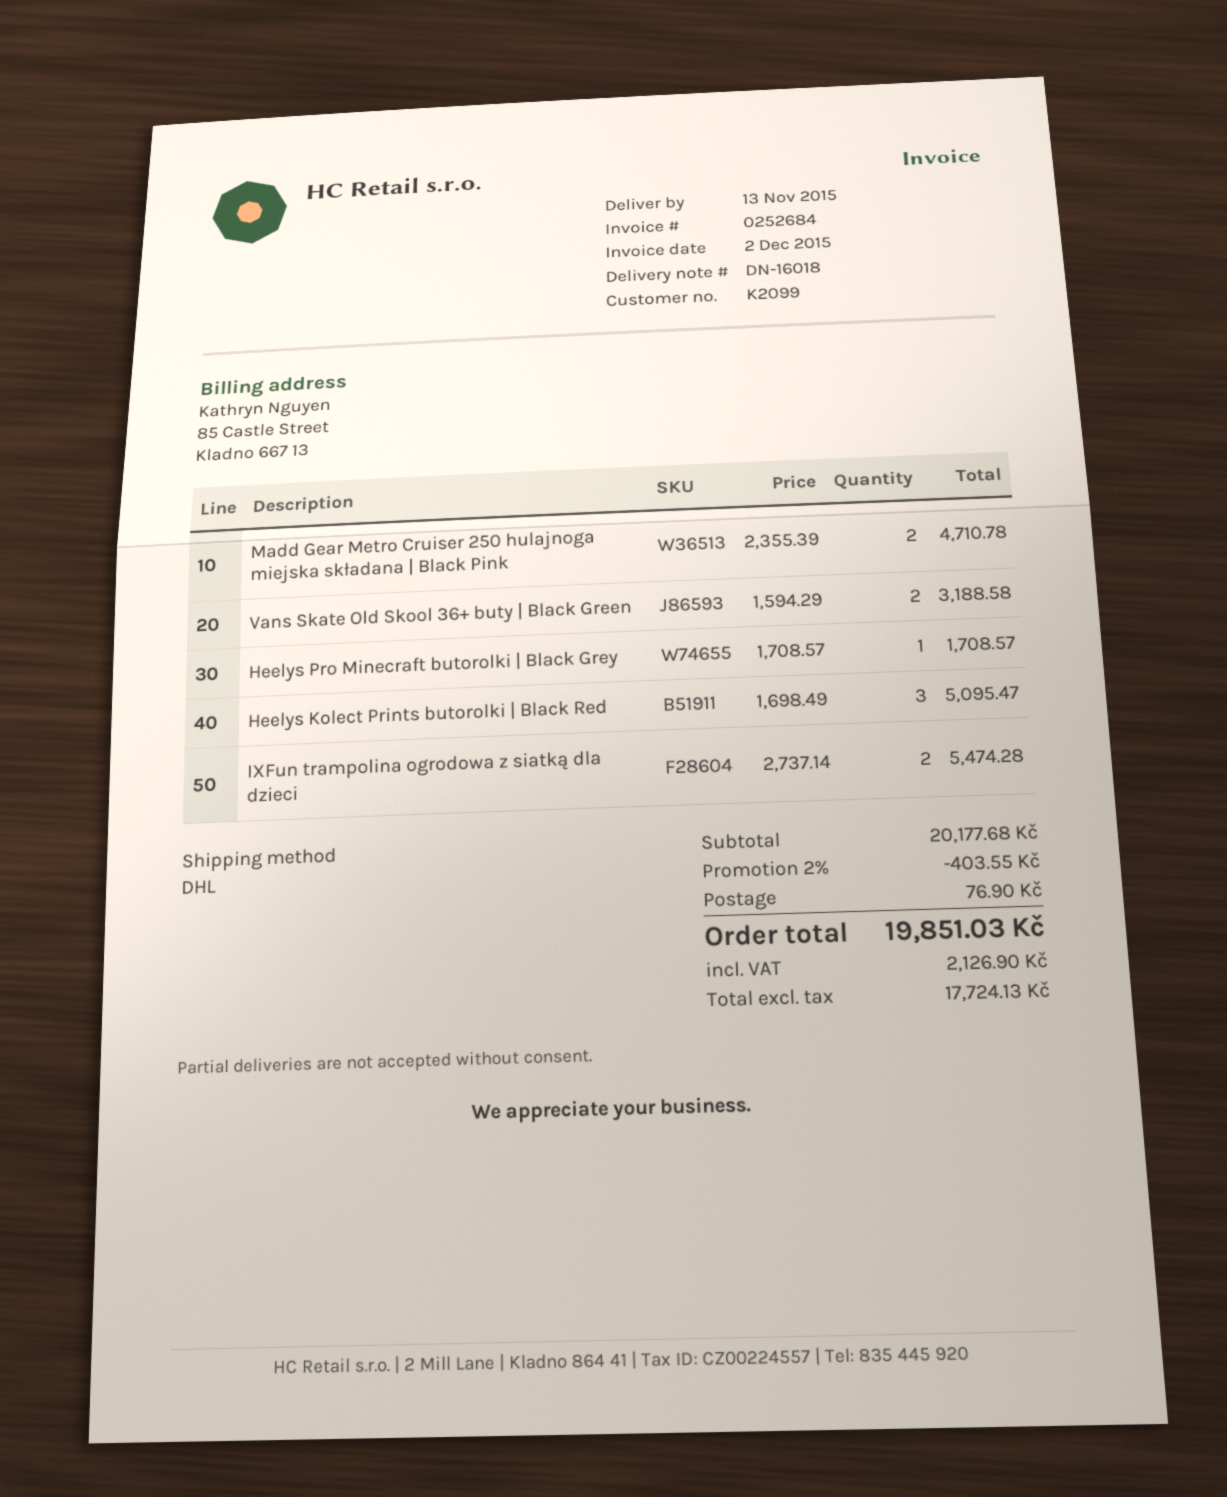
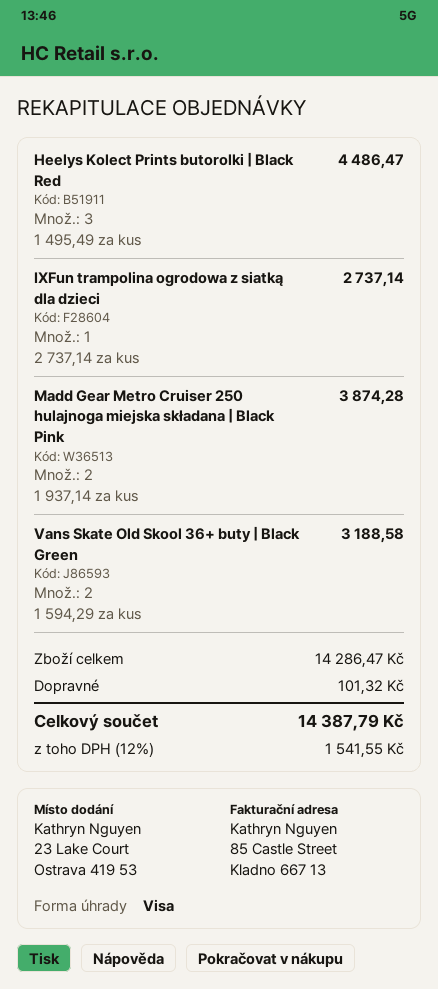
Madd Gear Metro Cruiser 250 hulajnoga miejska składana | Black Pink: 2 x 2355.39 = 4710.78 -> 2 x 1937.14 = 3874.28
Heelys Pro Minecraft butorolki | Black Grey: 1 x 1708.57 = 1708.57 -> none
Heelys Kolect Prints butorolki | Black Red: 3 x 1698.49 = 5095.47 -> 3 x 1495.49 = 4486.47
IXFun trampolina ogrodowa z siatką dla dzieci: 2 x 2737.14 = 5474.28 -> 1 x 2737.14 = 2737.14
subtotal: 20177.68 -> 14286.47
discount: 2% = 403.55 -> none
shipping: 76.90 -> 101.32
tax: 2126.90 -> 1541.55
total: 19851.03 -> 14387.79

